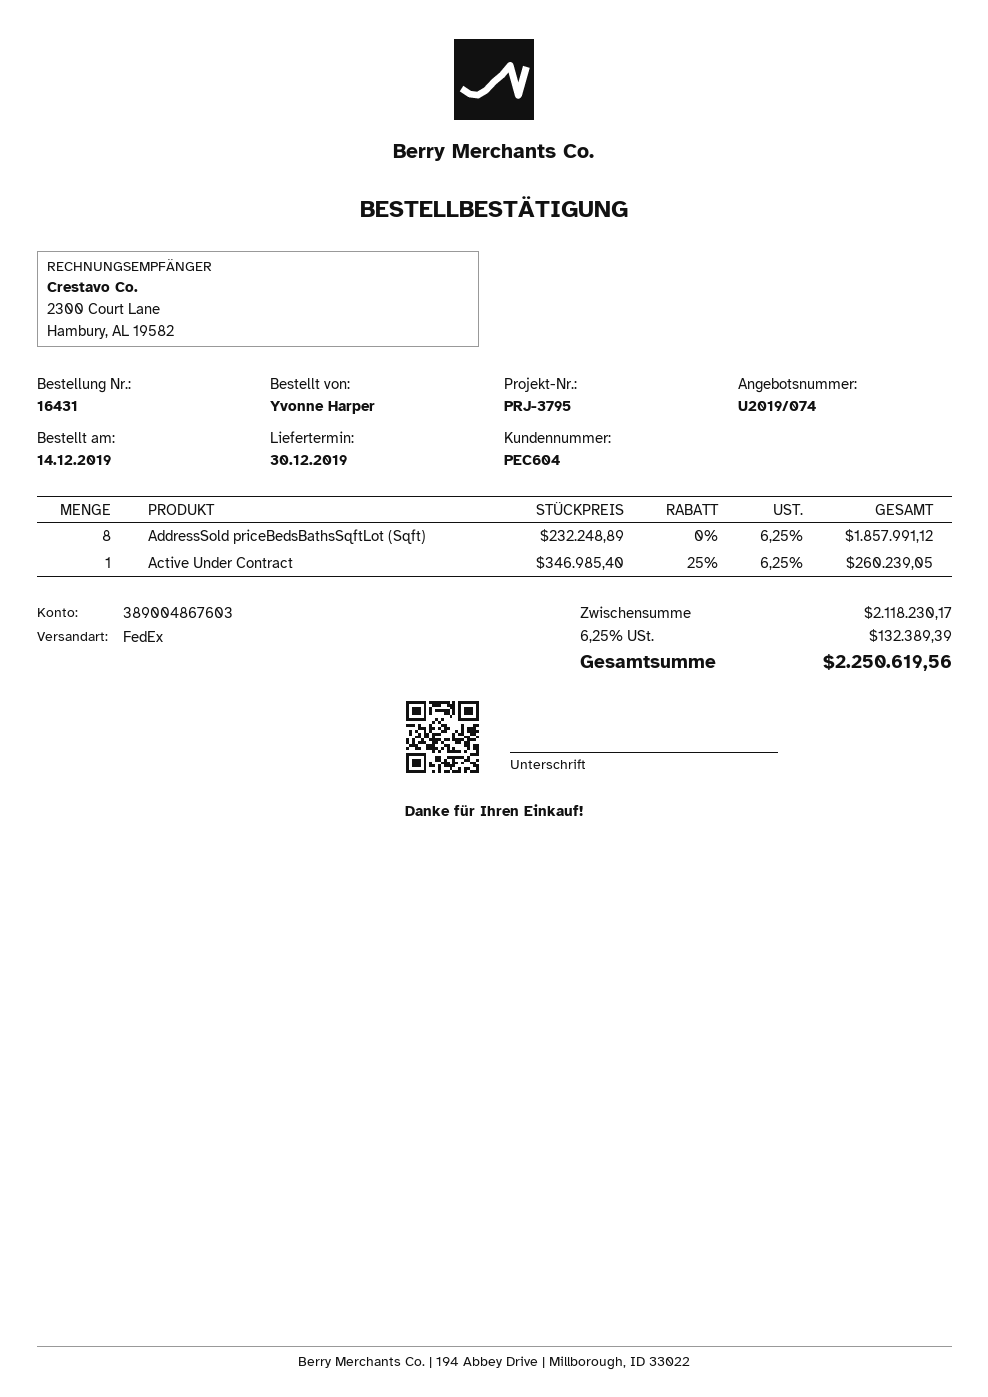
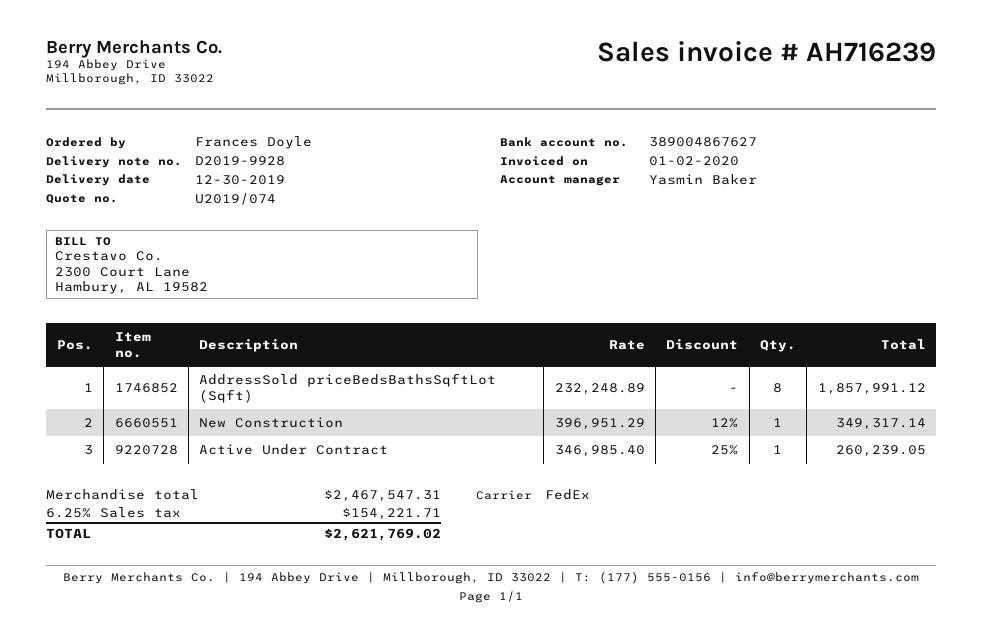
ordered by: Yvonne Harper -> Frances Doyle
bank account: 389004867603 -> 389004867627
New Construction: none -> 1 x 396951.29 - 12% = 349317.14
subtotal: 2118230.17 -> 2467547.31
tax: 6.25% = 132389.39 -> 6.25% = 154221.71
total: 2250619.56 -> 2621769.02

